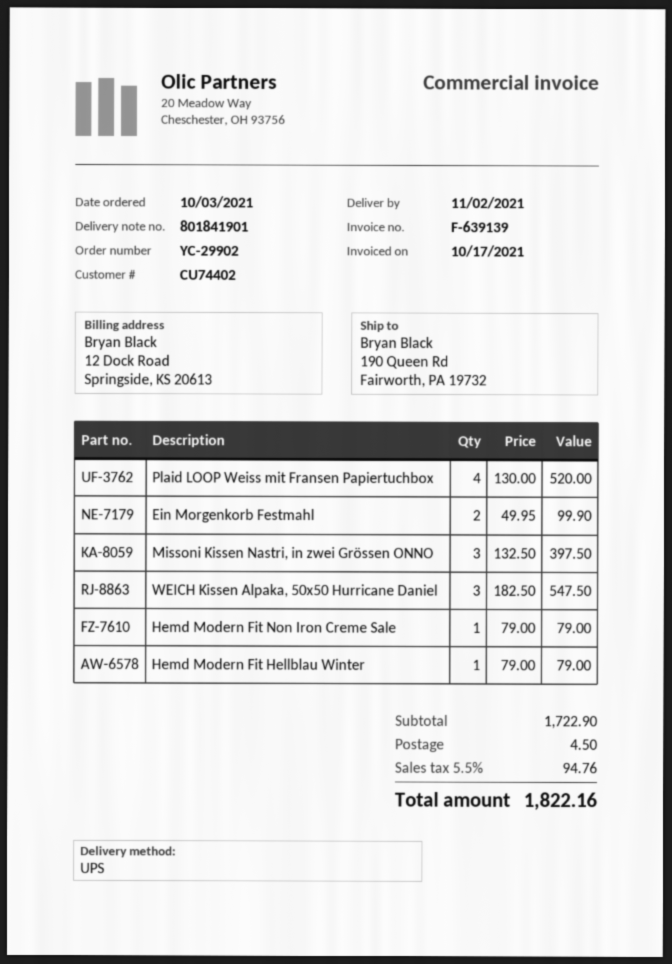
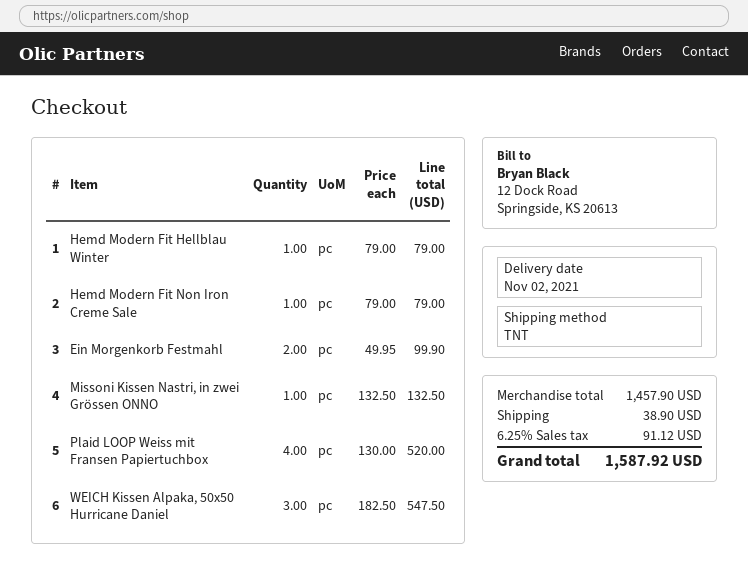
shipping method: UPS -> TNT
Missoni Kissen Nastri, in zwei Grössen ONNO: 3 x 132.50 = 397.50 -> 1 x 132.50 = 132.50
subtotal: 1722.90 -> 1457.90
shipping: 4.50 -> 38.90
tax: 5.5% = 94.76 -> 6.25% = 91.12
total: 1822.16 -> 1587.92

